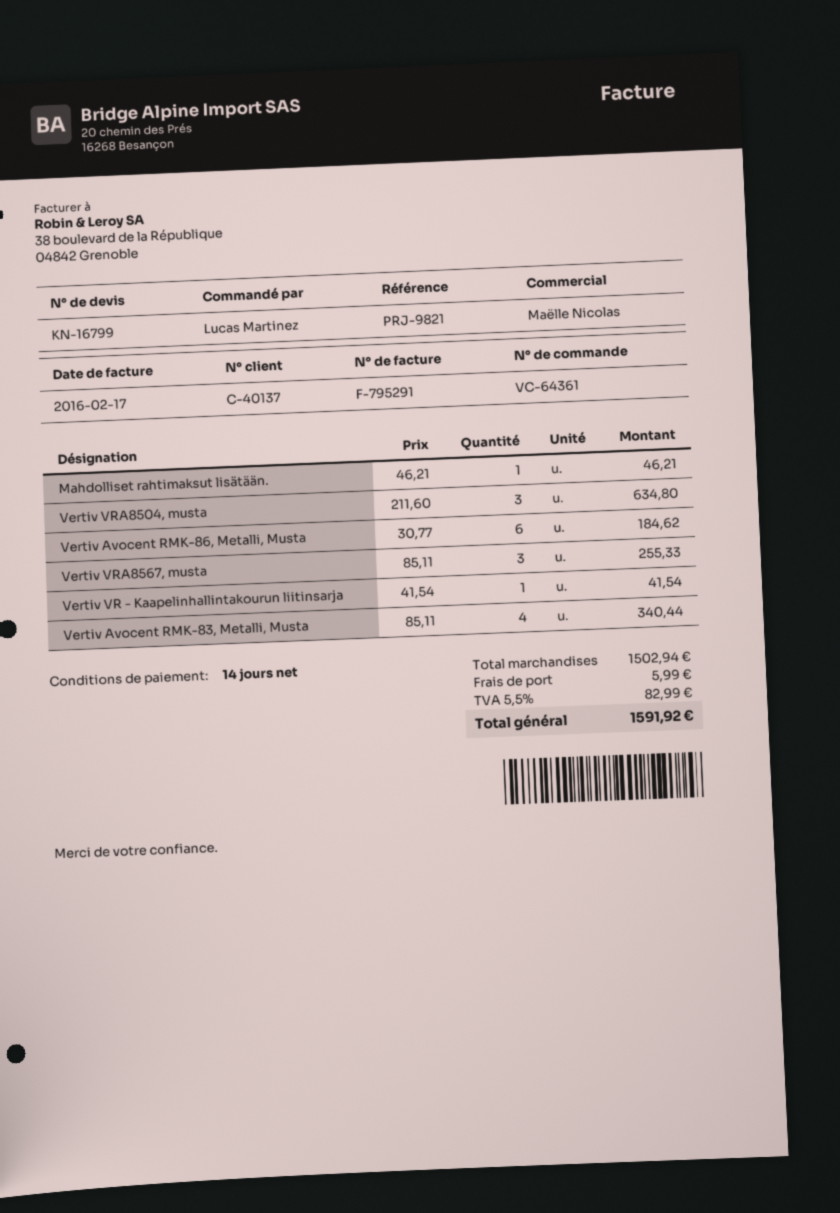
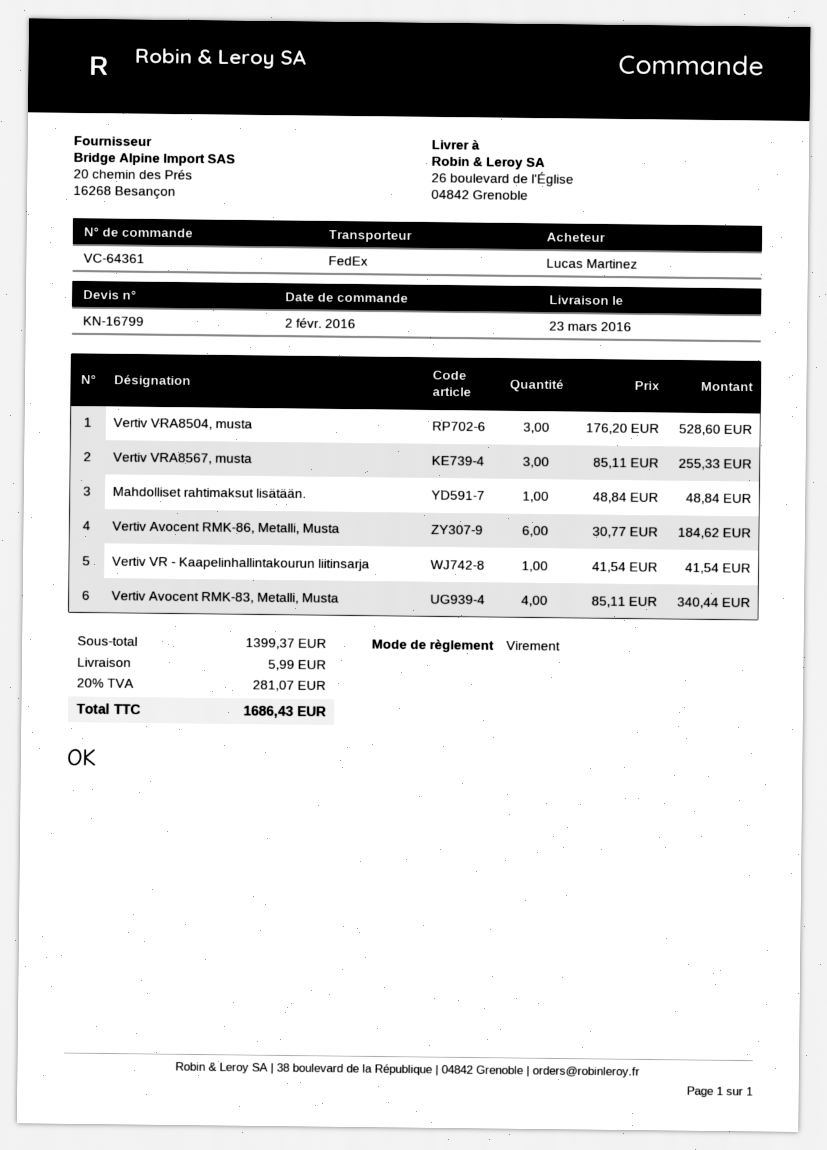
Mahdolliset rahtimaksut lisätään.: 1 x 46.21 = 46.21 -> 1 x 48.84 = 48.84
Vertiv VRA8504, musta: 3 x 211.60 = 634.80 -> 3 x 176.20 = 528.60
subtotal: 1502.94 -> 1399.37
tax: 5.5% = 82.99 -> 20% = 281.07
total: 1591.92 -> 1686.43

